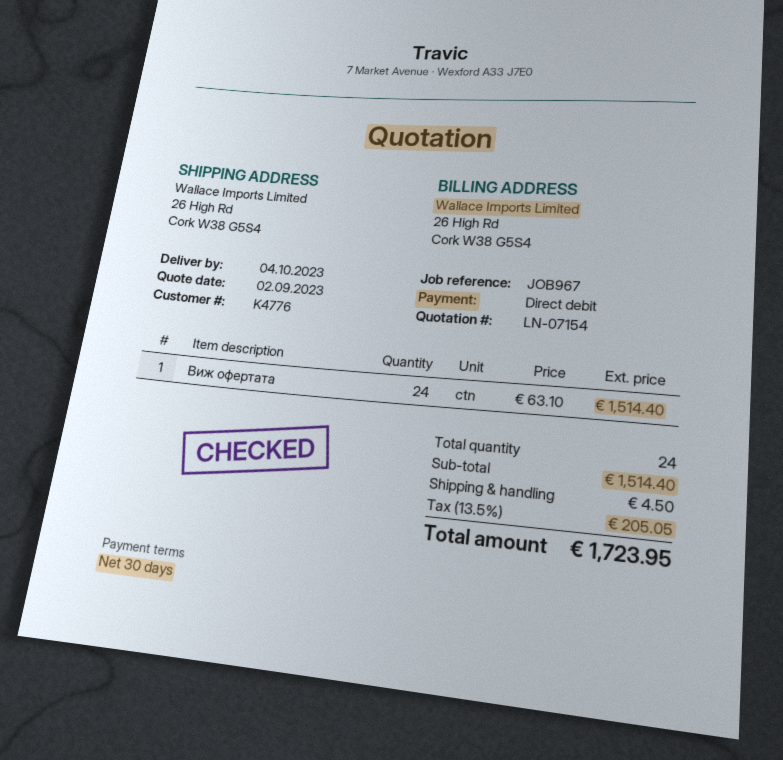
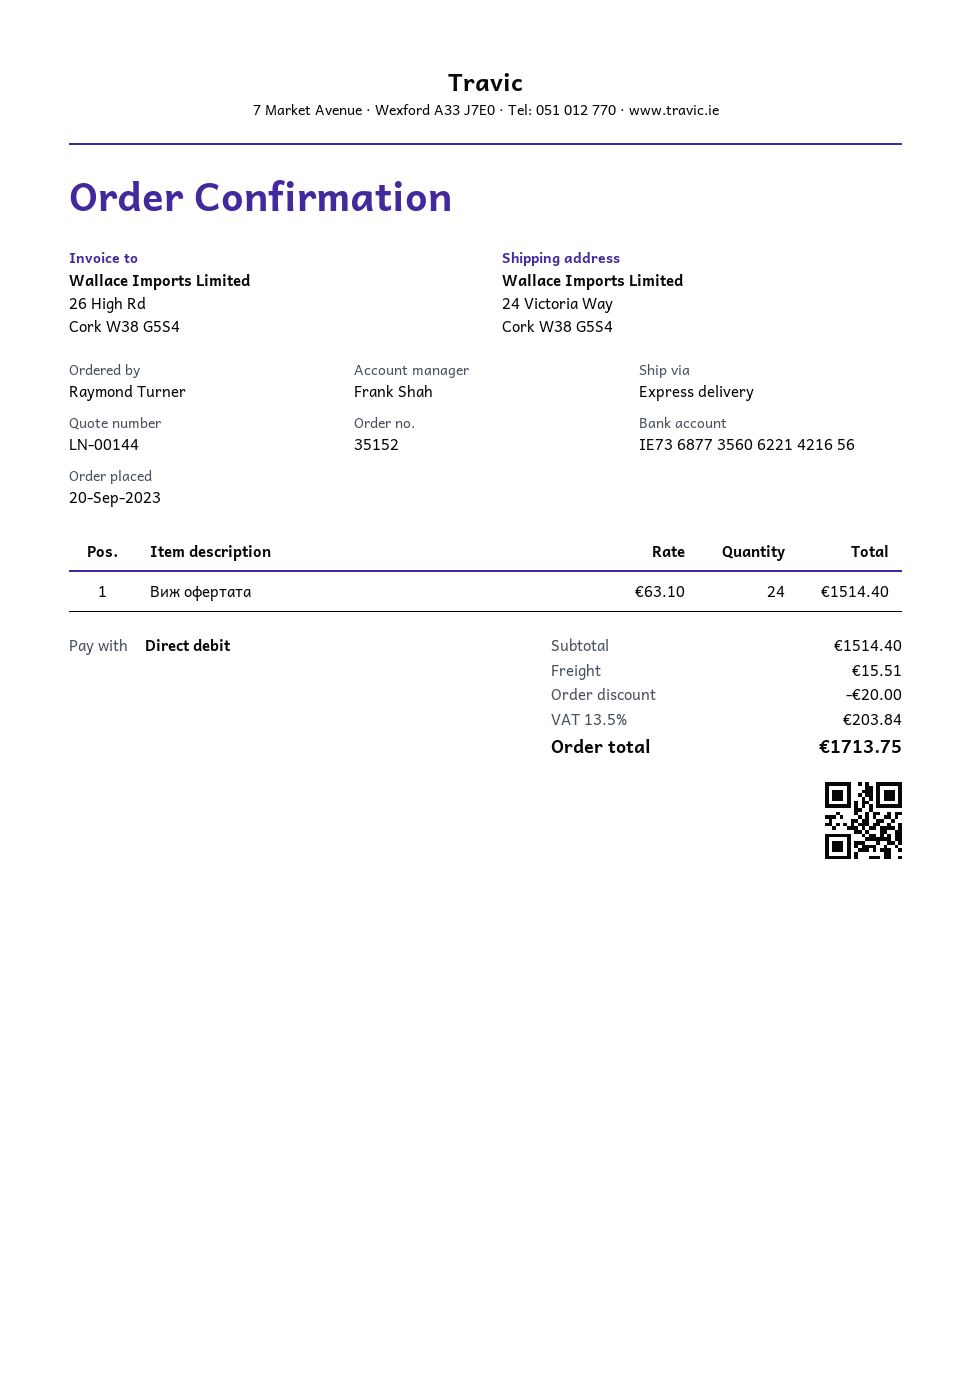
quote number: LN-07154 -> LN-00144
ship to: 26 High Rd, Cork W38 G5S4 -> 24 Victoria Way, Cork W38 G5S4
discount: none -> 20.00
shipping: 4.50 -> 15.51
tax: 13.5% = 205.05 -> 13.5% = 203.84
total: 1723.95 -> 1713.75

